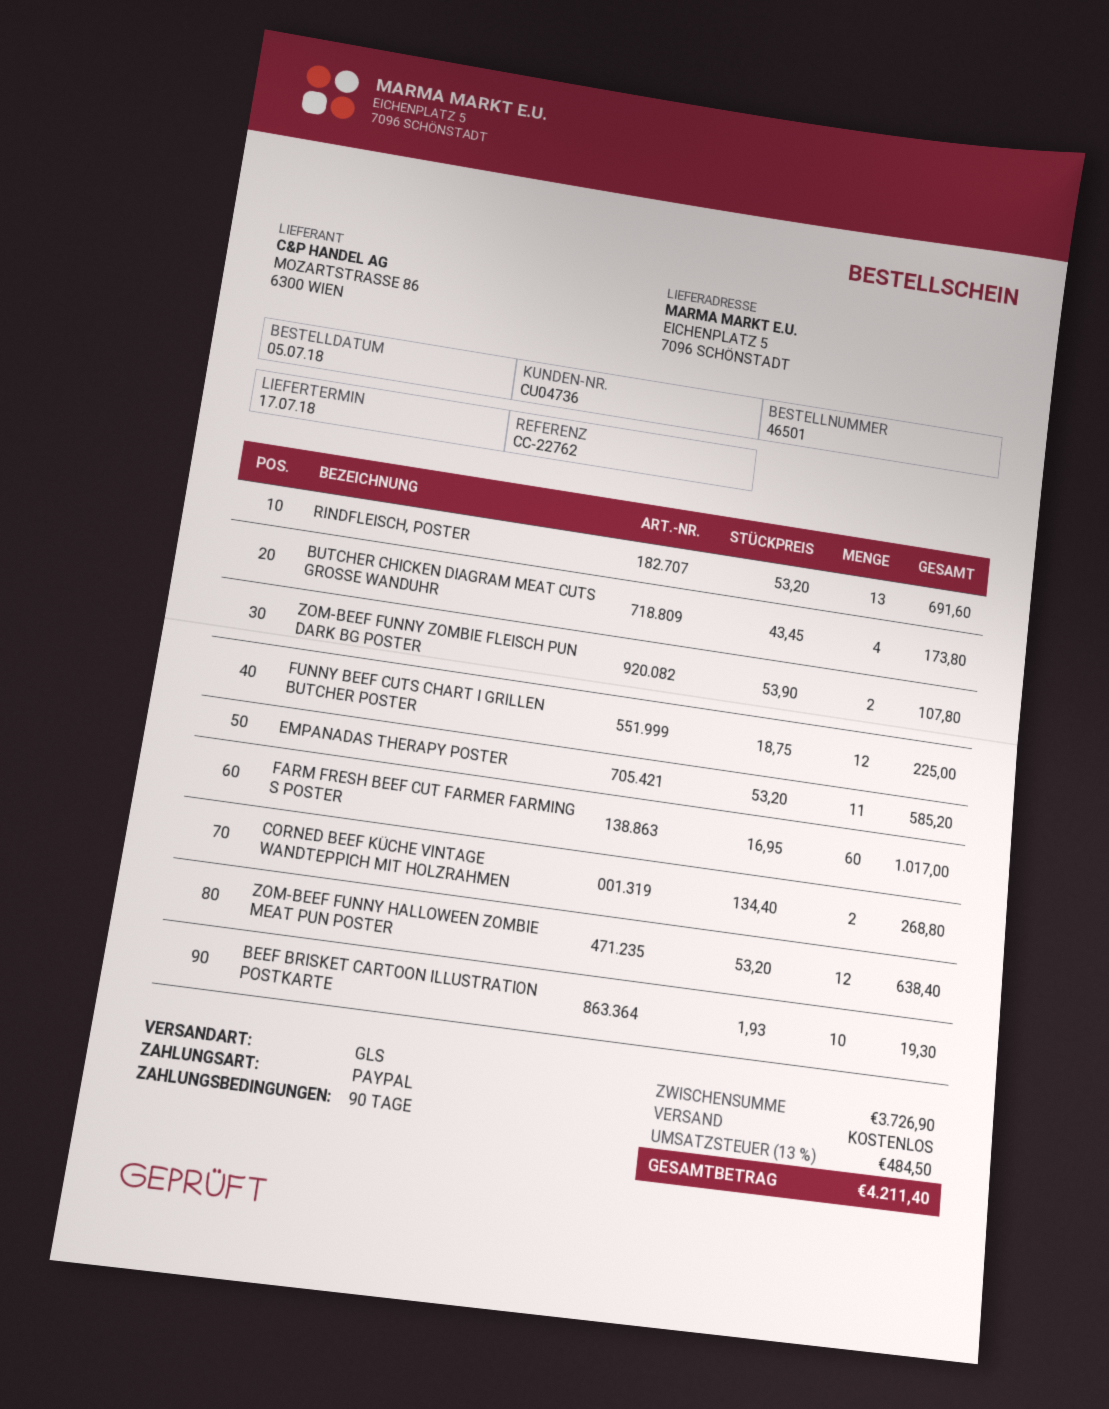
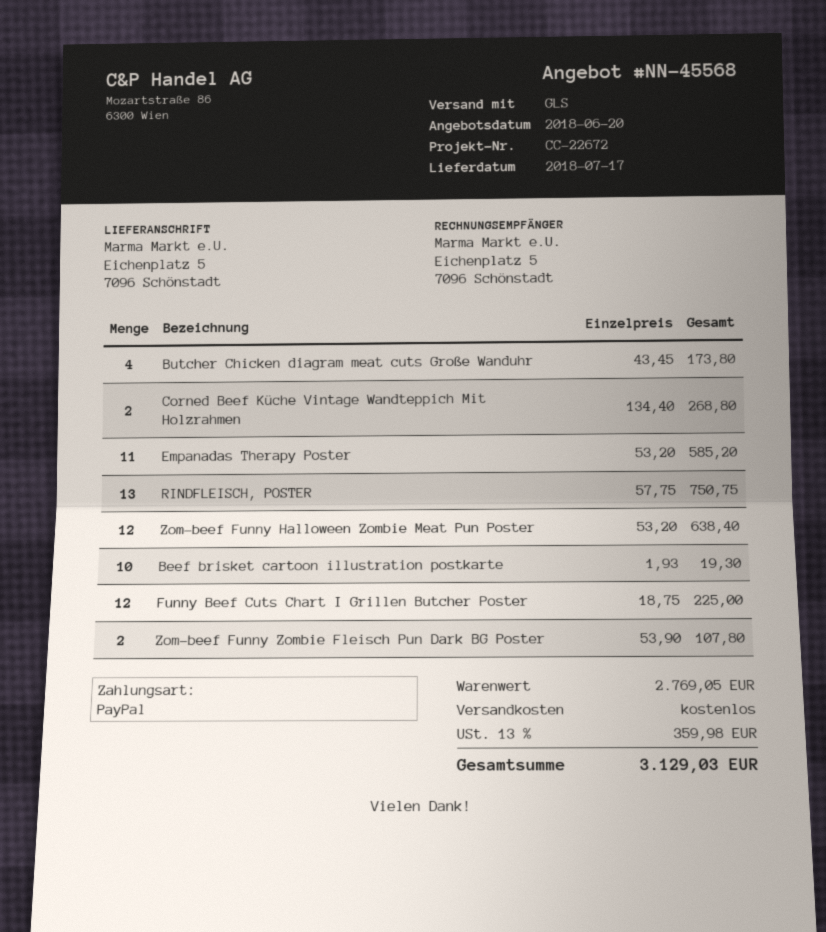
reference: CC-22762 -> CC-22672
RINDFLEISCH, POSTER: 13 x 53.20 = 691.60 -> 13 x 57.75 = 750.75
FARM FRESH BEEF CUT FARMER FARMING S POSTER: 60 x 16.95 = 1017.00 -> none
subtotal: 3726.90 -> 2769.05
tax: 13% = 484.50 -> 13% = 359.98
total: 4211.40 -> 3129.03

